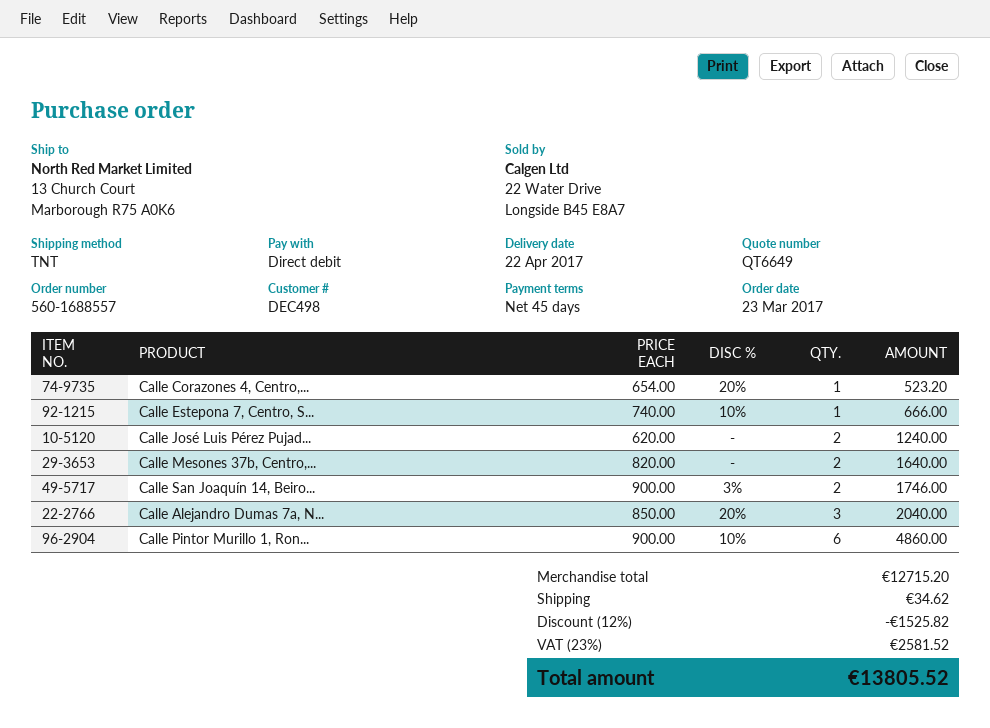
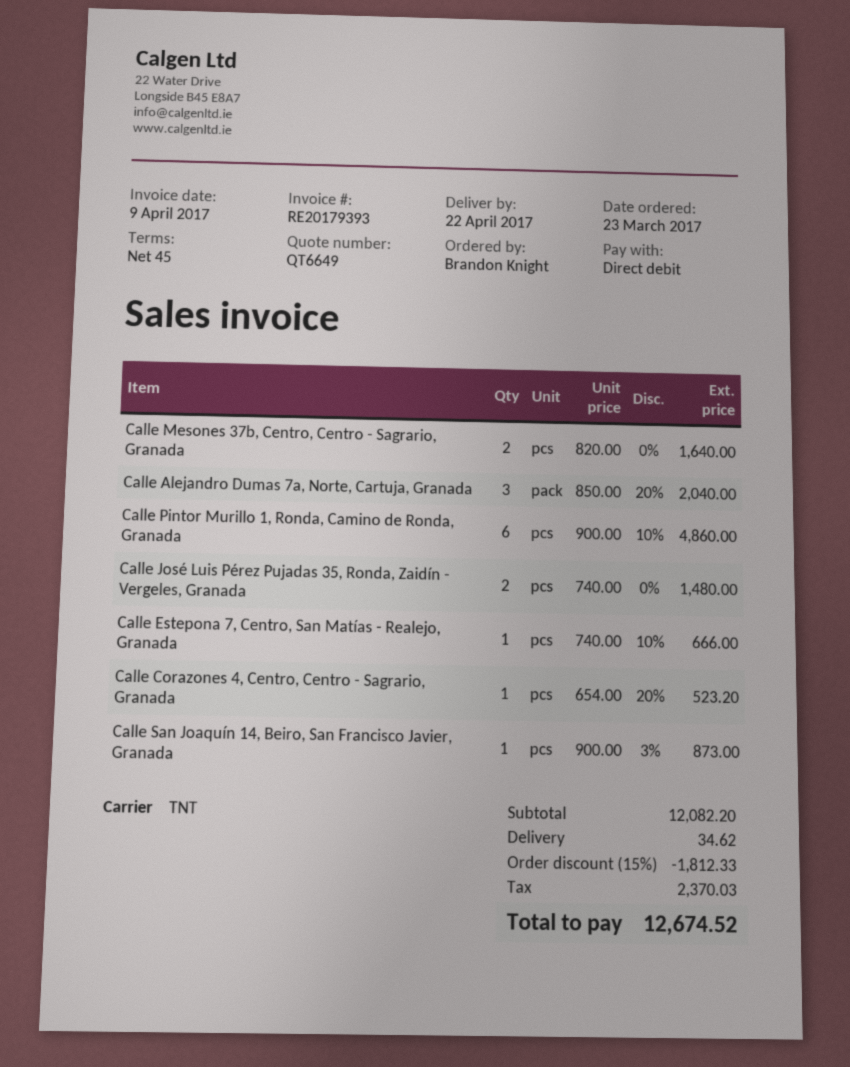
Calle José Luis Pérez Pujad...: 2 x 620.00 = 1240.00 -> 2 x 740.00 = 1480.00
Calle San Joaquín 14, Beiro...: 2 x 900.00 - 3% = 1746.00 -> 1 x 900.00 - 3% = 873.00
subtotal: 12715.20 -> 12082.20
discount: 12% = 1525.82 -> 15% = 1812.33
tax: 2581.52 -> 2370.03
total: 13805.52 -> 12674.52

